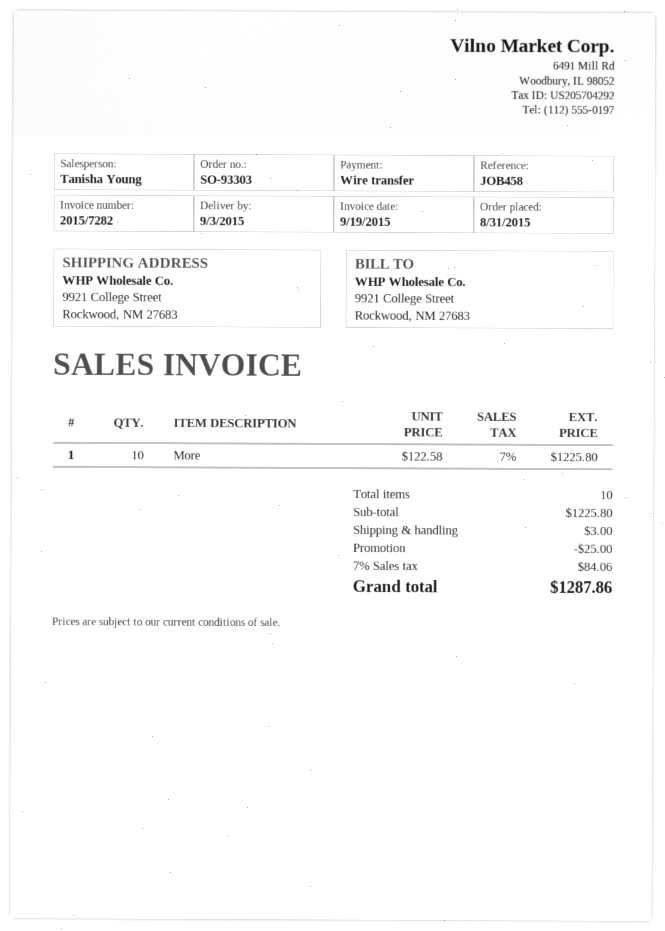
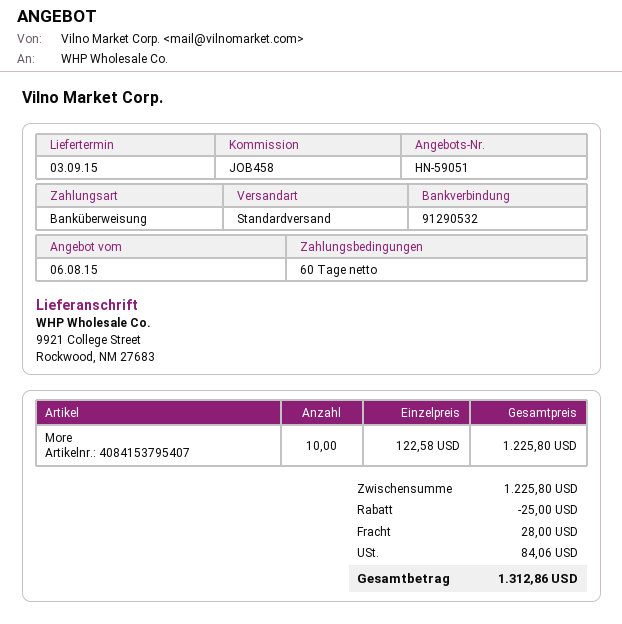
shipping: 3.00 -> 28.00
total: 1287.86 -> 1312.86

